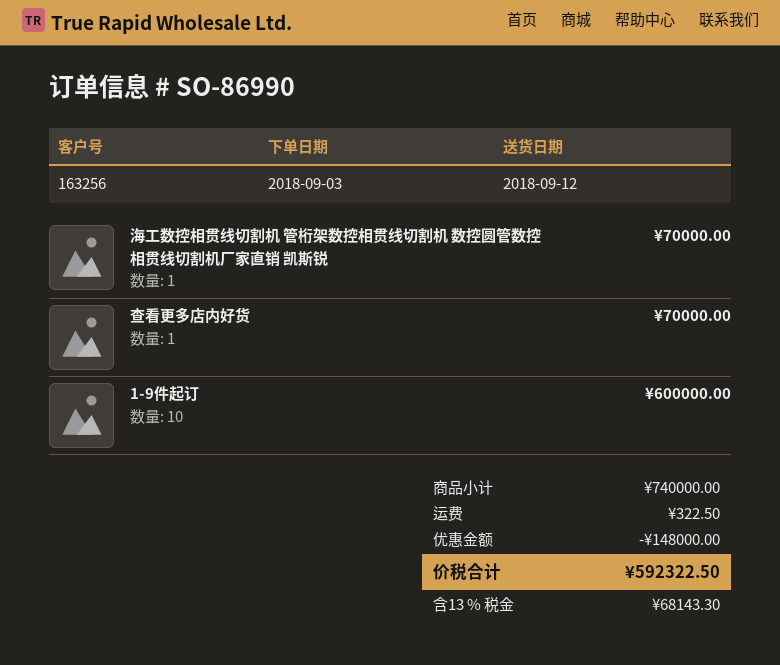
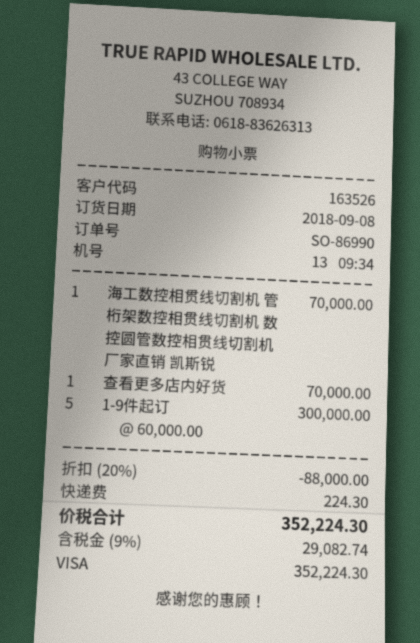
order date: 2018-09-03 -> 2018-09-08
customer number: 163256 -> 163526
1-9件起订: 10 for 600000.00 -> 5 for 300000.00
discount: 148000.00 -> 88000.00
shipping: 322.50 -> 224.30
tax: 13% = 68143.30 -> 9% = 29082.74
total: 592322.50 -> 352224.30

